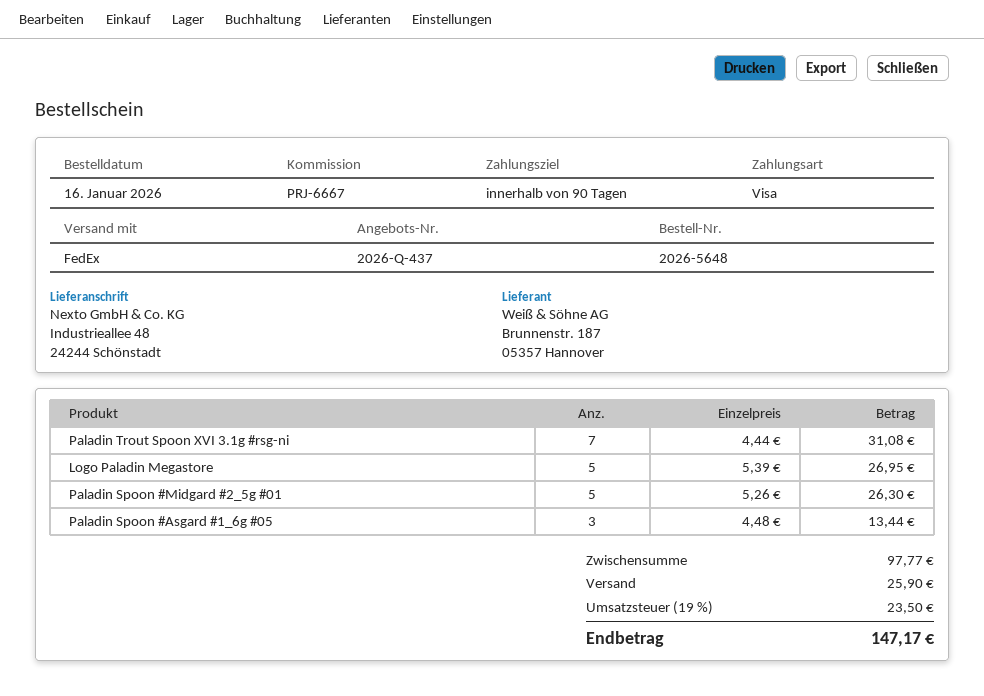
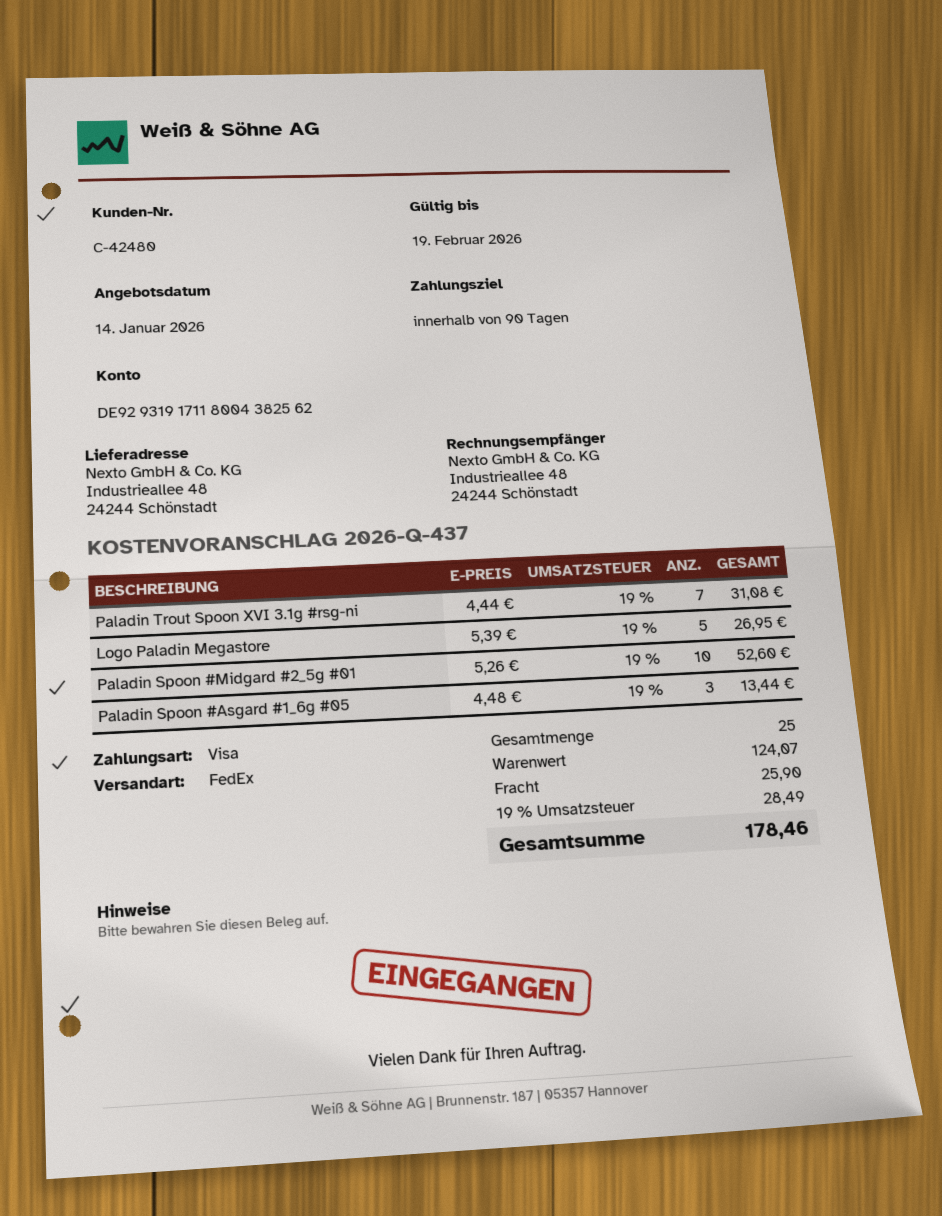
Paladin Spoon #Midgard #2_5g #01: 5 x 5.26 = 26.30 -> 10 x 5.26 = 52.60
subtotal: 97.77 -> 124.07
tax: 19% = 23.50 -> 19% = 28.49
total: 147.17 -> 178.46

